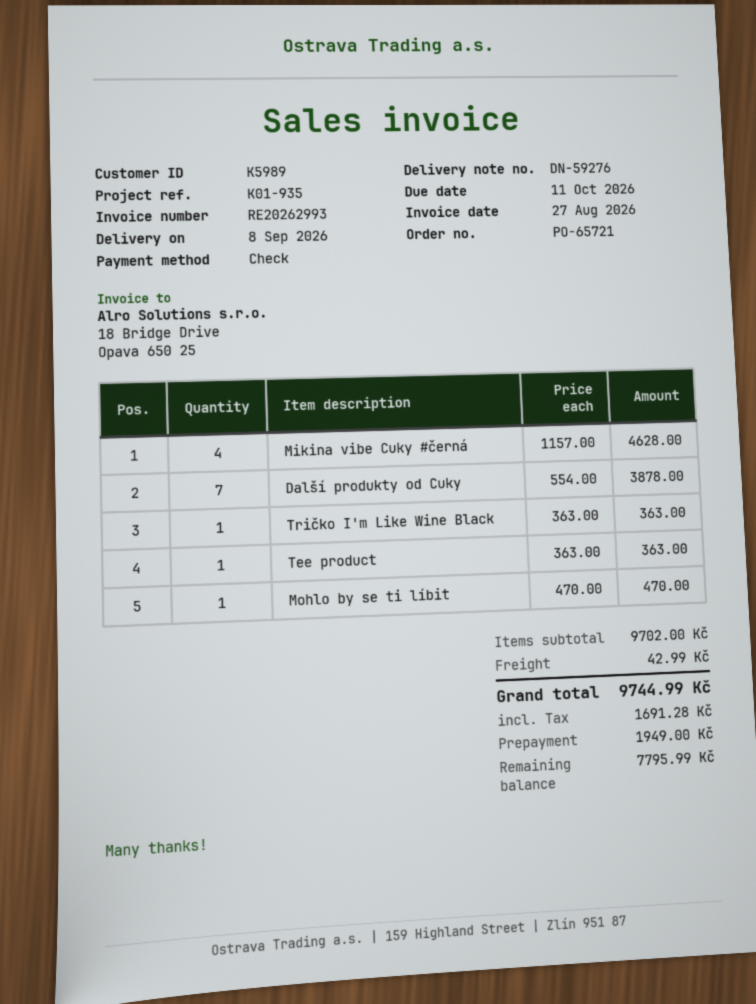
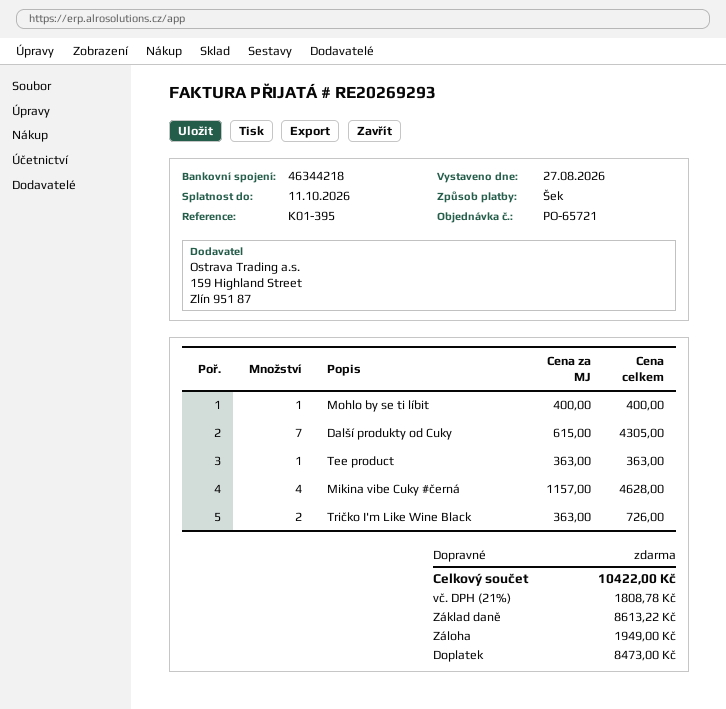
invoice number: RE20262993 -> RE20269293
reference: K01-935 -> K01-395
Další produkty od Cuky: 7 x 554.00 = 3878.00 -> 7 x 615.00 = 4305.00
Tričko I'm Like Wine Black: 1 x 363.00 = 363.00 -> 2 x 363.00 = 726.00
Mohlo by se ti líbit: 1 x 470.00 = 470.00 -> 1 x 400.00 = 400.00
shipping: 42.99 -> 0.00
tax: 1691.28 -> 1808.78
total: 9744.99 -> 10422.00
balance: 7795.99 -> 8473.00

